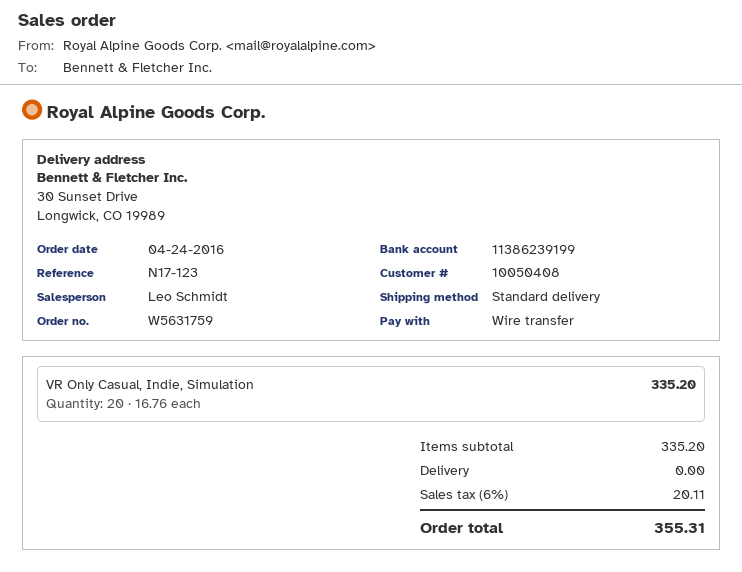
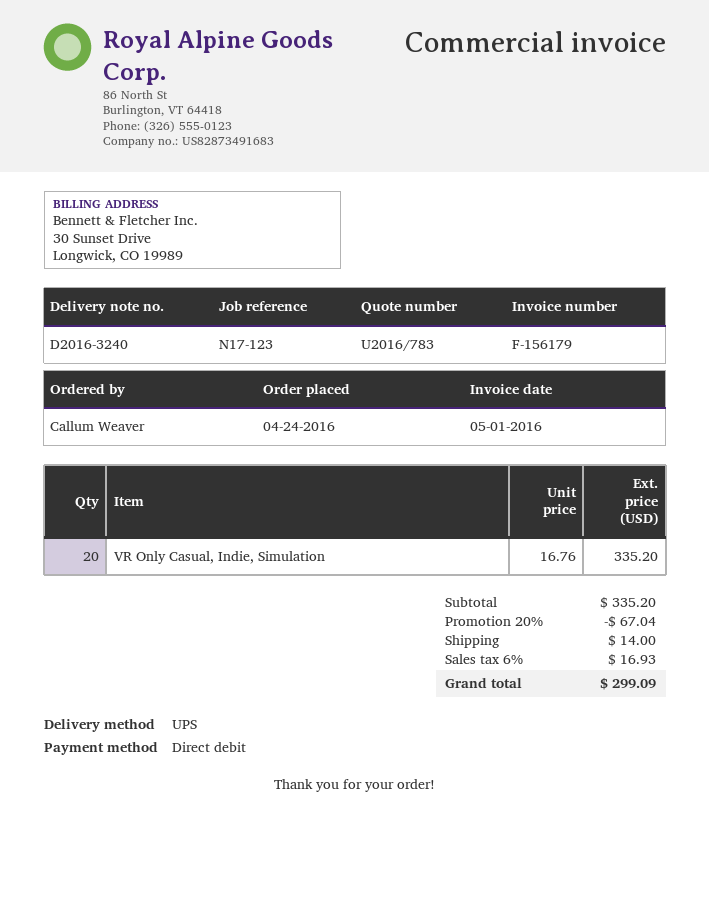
payment method: bank transfer -> direct debit
shipping method: standard -> UPS
discount: none -> 20% = 67.04
shipping: 0.00 -> 14.00
tax: 6% = 20.11 -> 6% = 16.93
total: 355.31 -> 299.09

